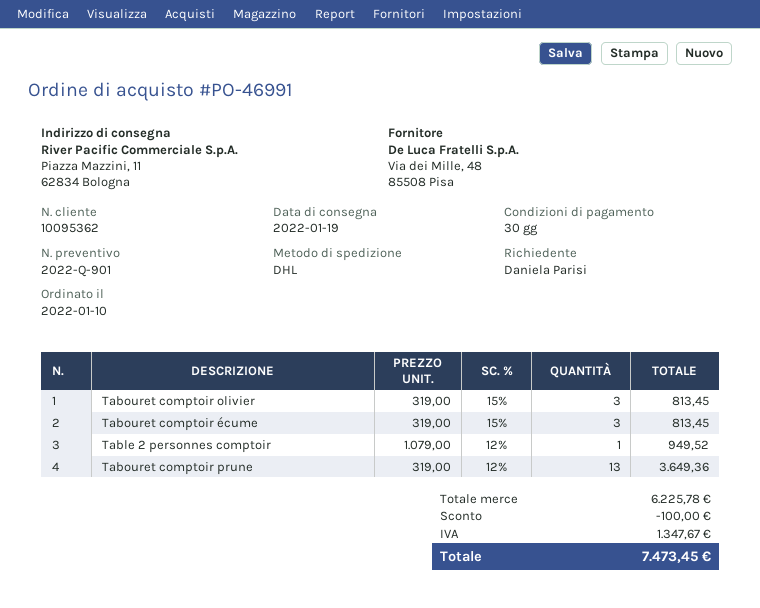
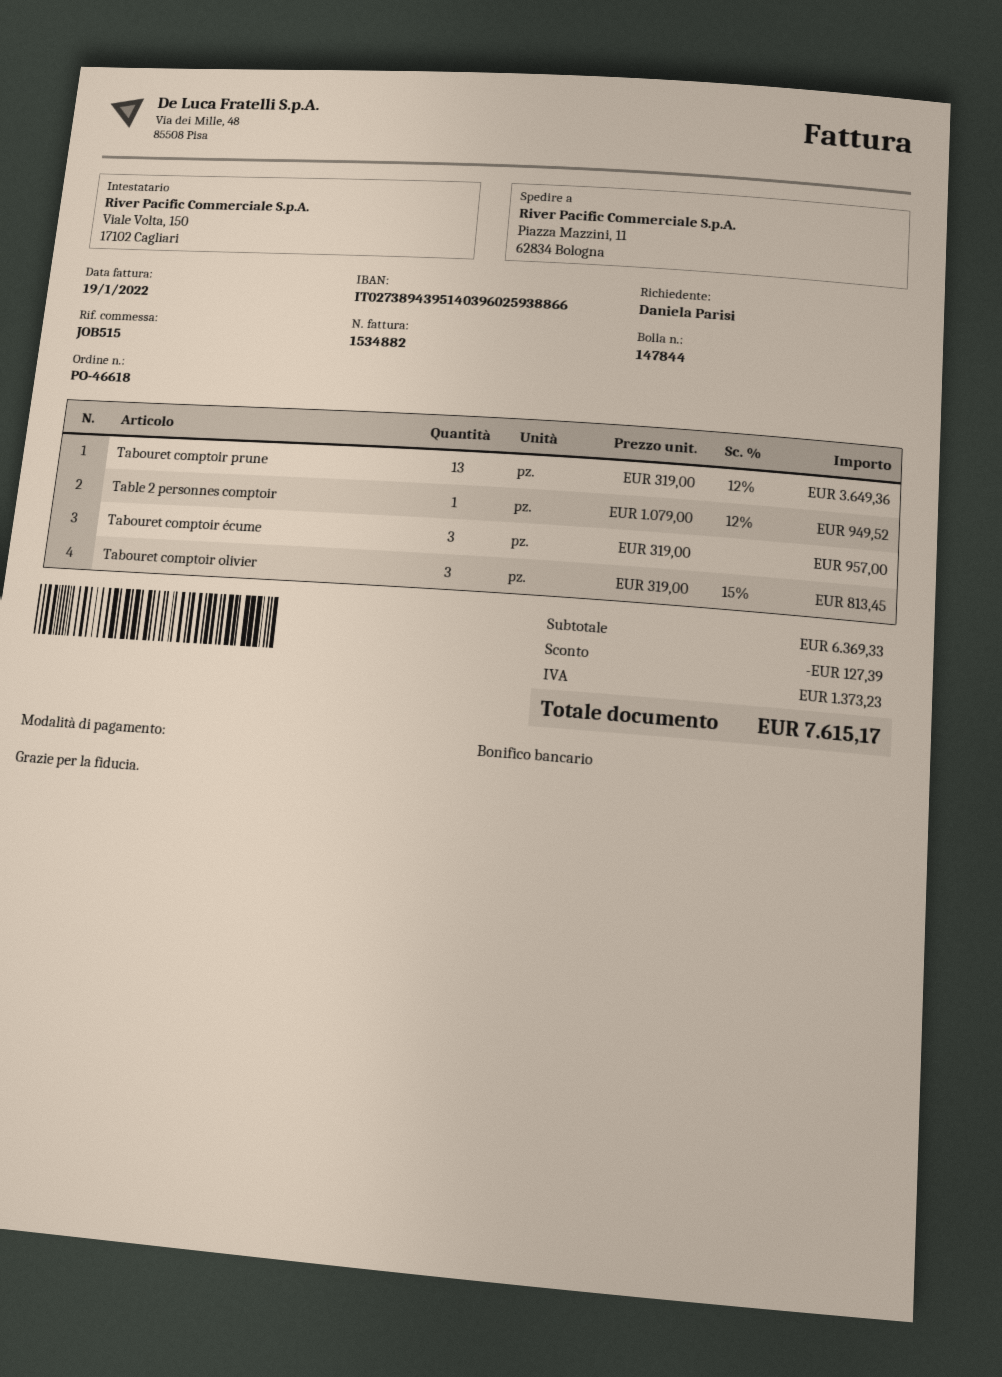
order number: PO-46991 -> PO-46618
Tabouret comptoir écume: 3 x 319.00 - 15% = 813.45 -> 3 x 319.00 = 957.00
subtotal: 6225.78 -> 6369.33
discount: 100.00 -> 127.39
tax: 1347.67 -> 1373.23
total: 7473.45 -> 7615.17

